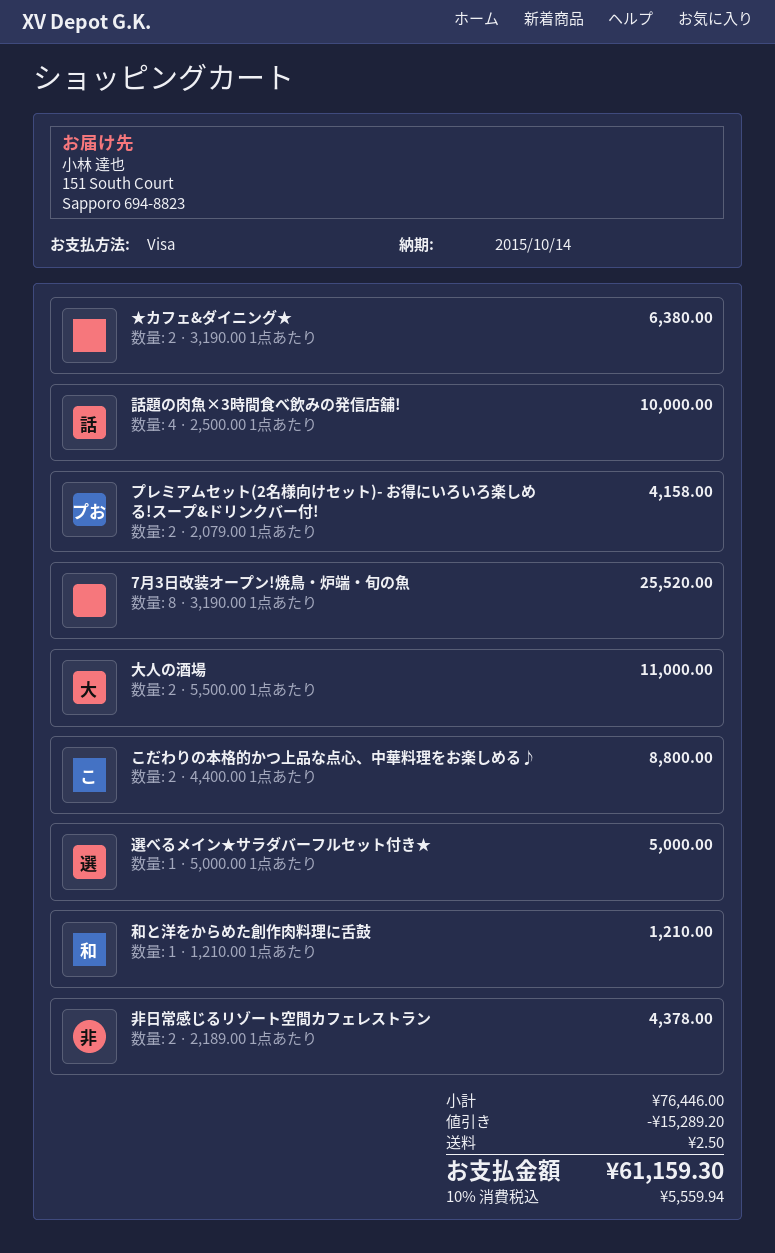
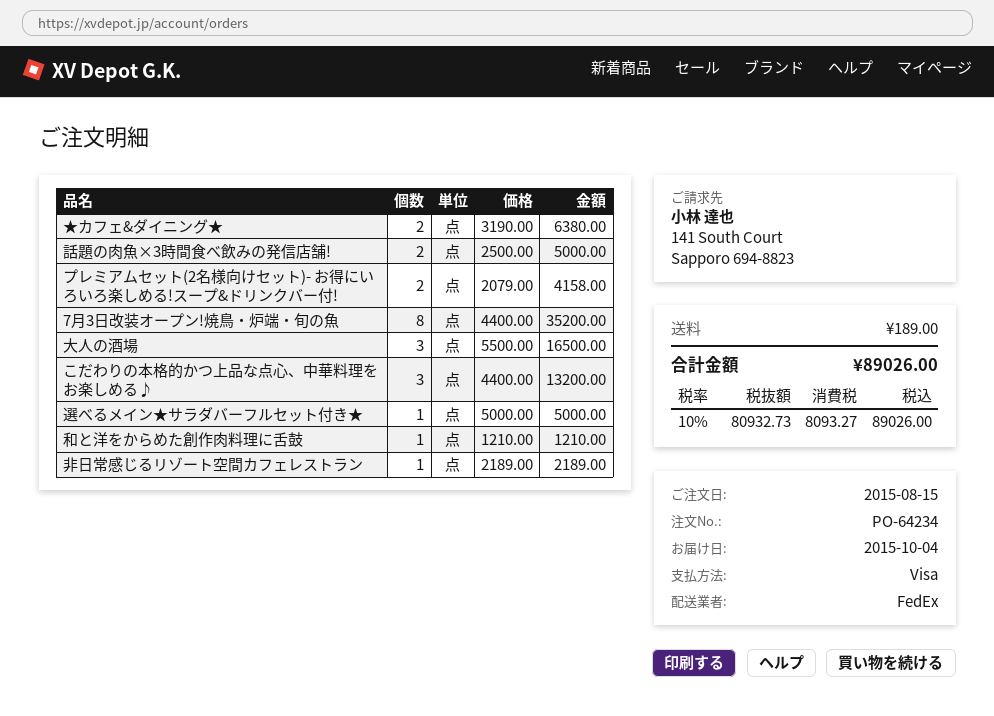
delivery date: 2015-10-14 -> 2015-10-04
話題の肉魚×3時間食べ飲みの発信店舗!: 4 x 2500.00 = 10000.00 -> 2 x 2500.00 = 5000.00
7月3日改装オープン!焼鳥・炉端・旬の魚: 8 x 3190.00 = 25520.00 -> 8 x 4400.00 = 35200.00
大人の酒場: 2 x 5500.00 = 11000.00 -> 3 x 5500.00 = 16500.00
こだわりの本格的かつ上品な点心、中華料理をお楽しめる♪: 2 x 4400.00 = 8800.00 -> 3 x 4400.00 = 13200.00
非日常感じるリゾート空間カフェレストラン: 2 x 2189.00 = 4378.00 -> 1 x 2189.00 = 2189.00
discount: 15289.20 -> none
shipping: 2.50 -> 189.00
tax: 10% = 5559.94 -> 10% = 8093.27
total: 61159.30 -> 89026.00

